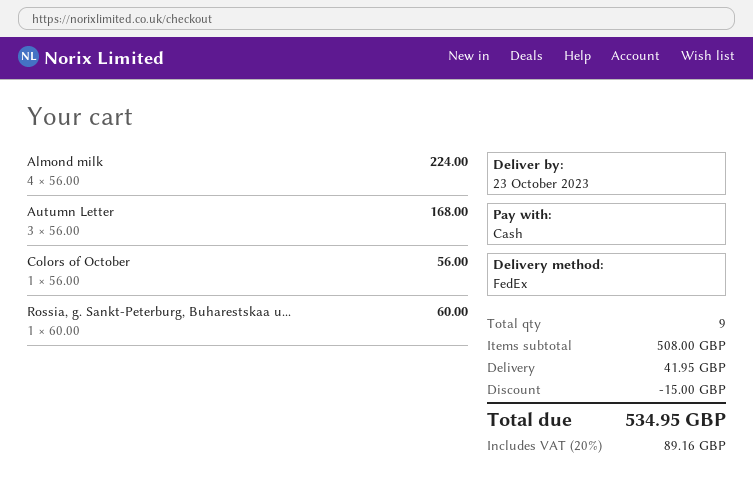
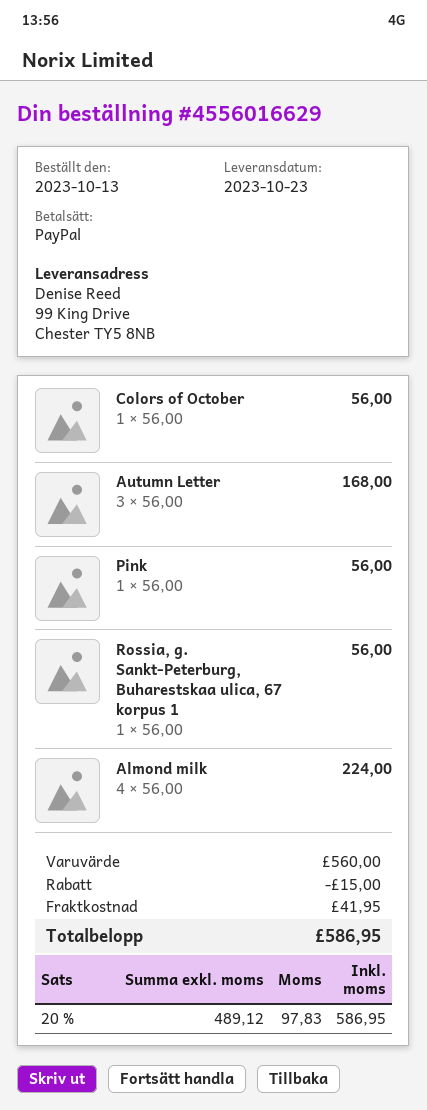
payment method: cash -> PayPal
Rossia, g. Sankt-Peterburg, Buharestskaa u...: 1 x 60.00 = 60.00 -> 1 x 56.00 = 56.00
Pink: none -> 1 x 56.00 = 56.00
subtotal: 508.00 -> 560.00
tax: 20% = 89.16 -> 20% = 97.83
total: 534.95 -> 586.95

